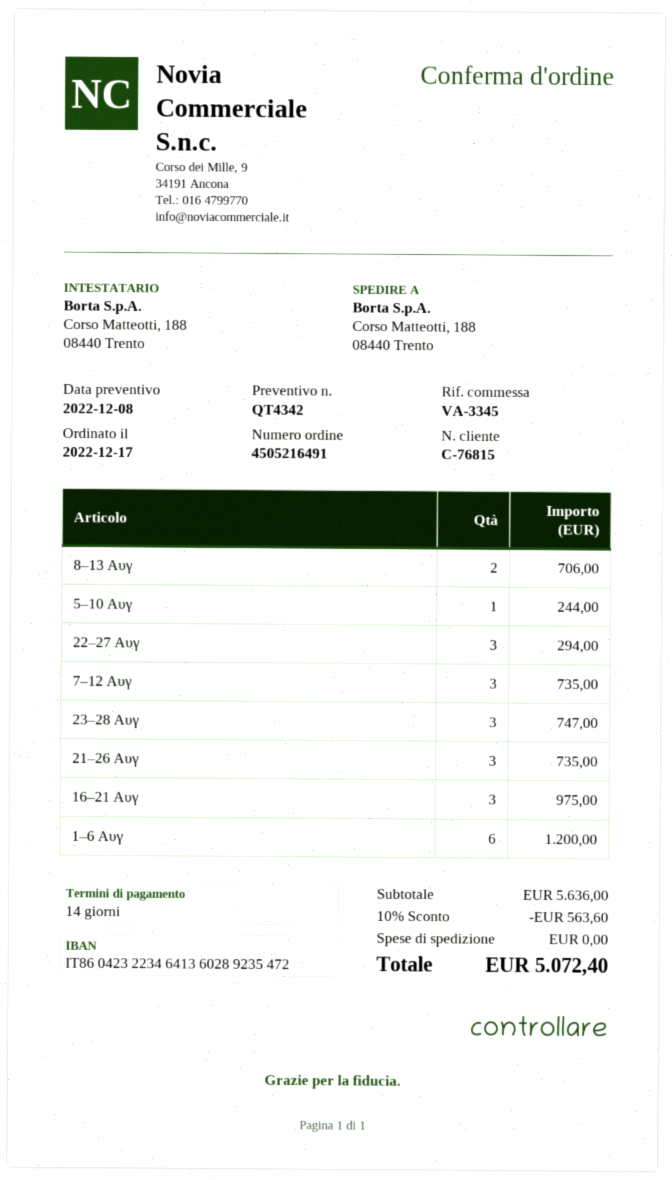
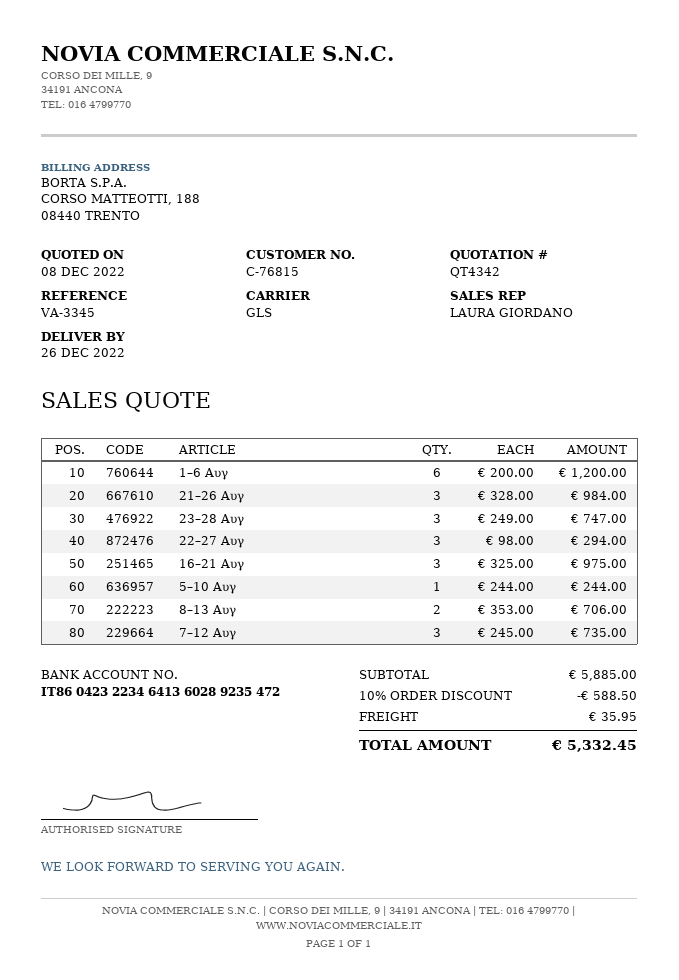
21–26 Αυγ: 3 for 735.00 -> 3 for 984.00
subtotal: 5636.00 -> 5885.00
discount: 10% = 563.60 -> 10% = 588.50
shipping: 0.00 -> 35.95
total: 5072.40 -> 5332.45

